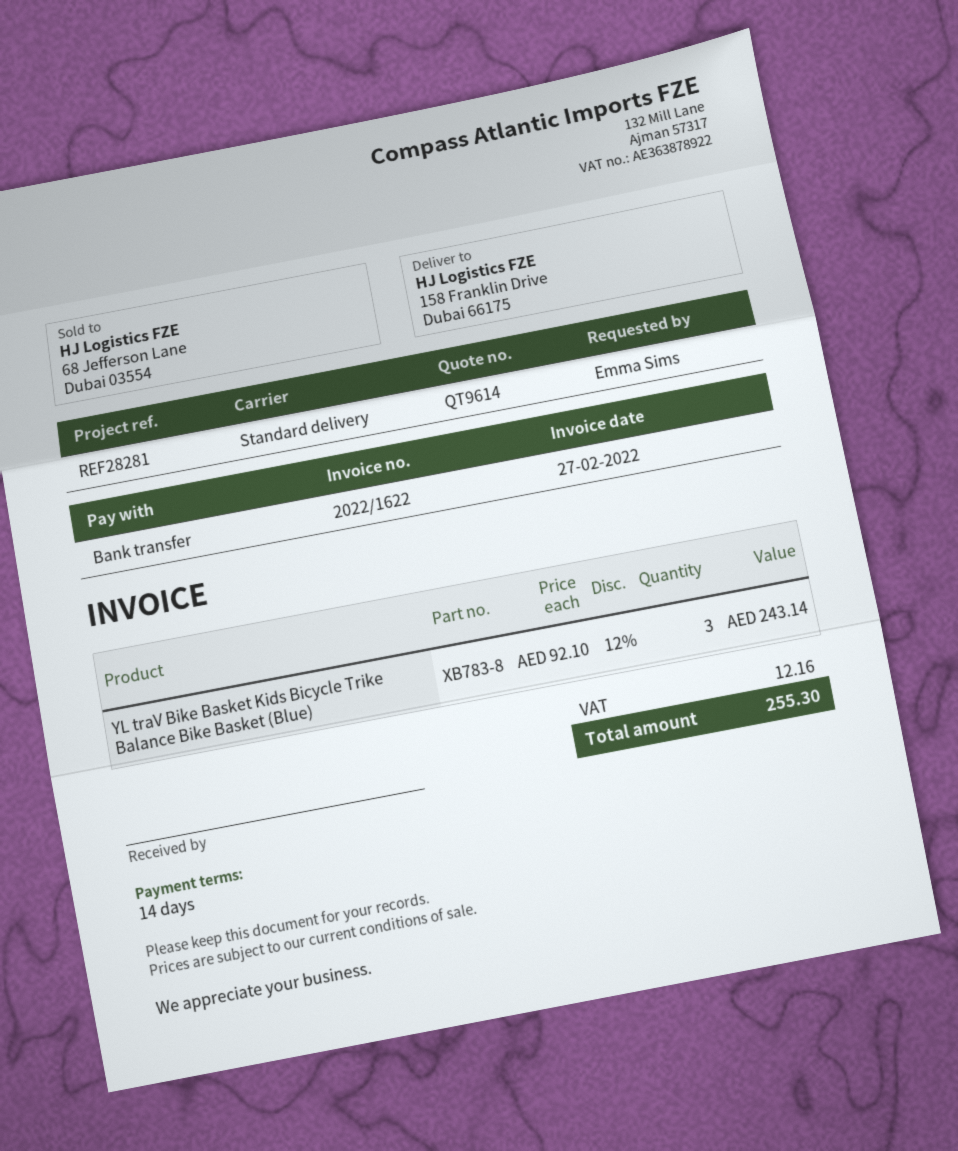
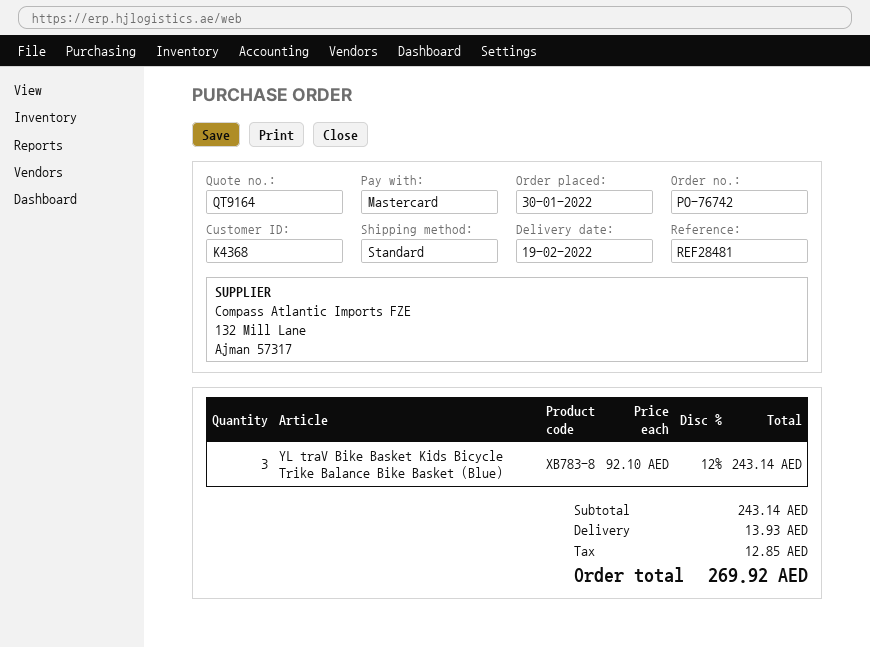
quote number: QT9614 -> QT9164
reference: REF28281 -> REF28481
payment method: bank transfer -> Mastercard
shipping: none -> 13.93
tax: 12.16 -> 12.85
total: 255.30 -> 269.92

